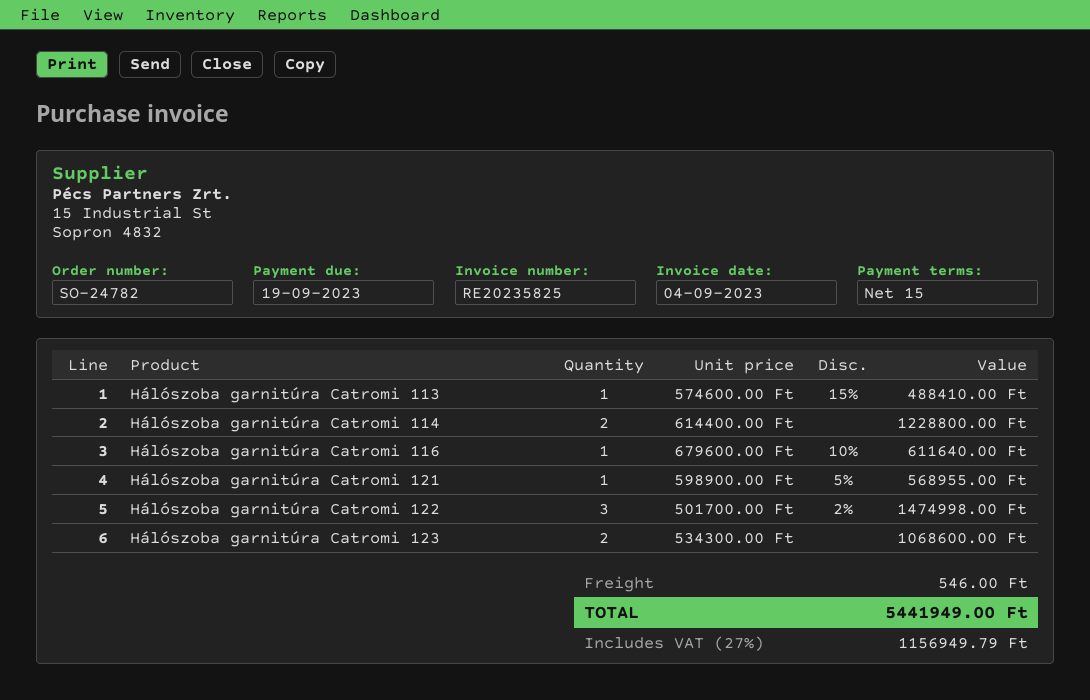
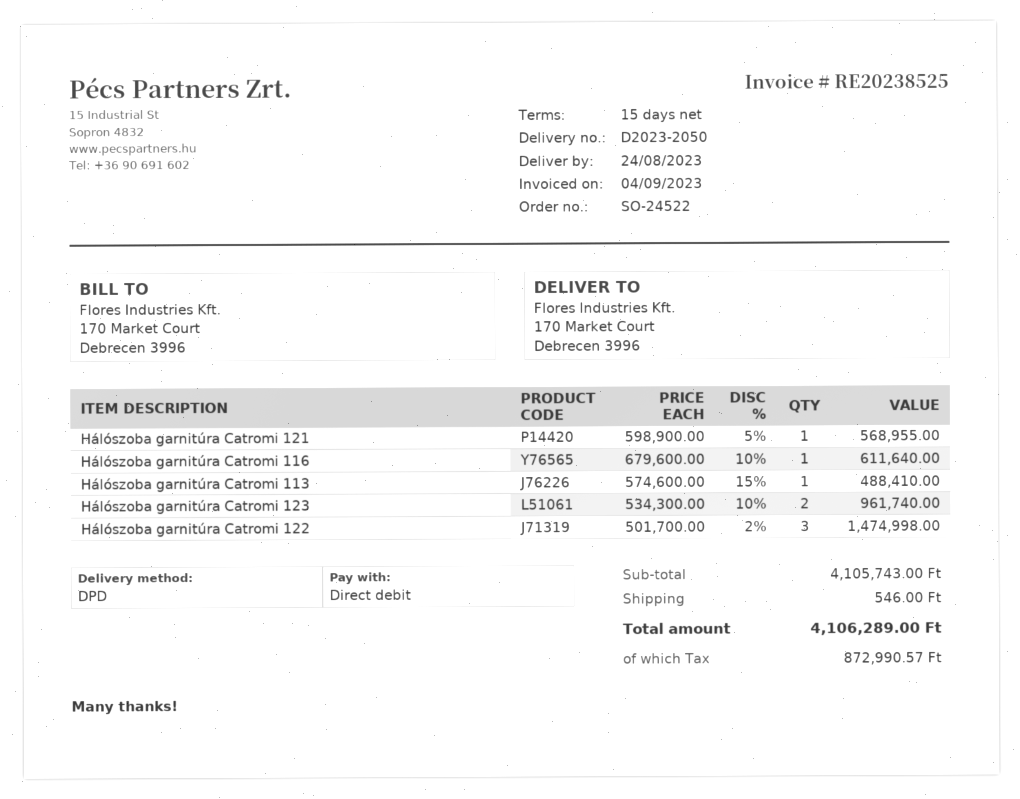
order number: SO-24782 -> SO-24522
invoice number: RE20235825 -> RE20238525
Hálószoba garnitúra Catromi 114: 2 x 614400.00 = 1228800.00 -> none
Hálószoba garnitúra Catromi 123: 2 x 534300.00 = 1068600.00 -> 2 x 534300.00 - 10% = 961740.00
tax: 1156949.79 -> 872990.57
total: 5441949.00 -> 4106289.00

